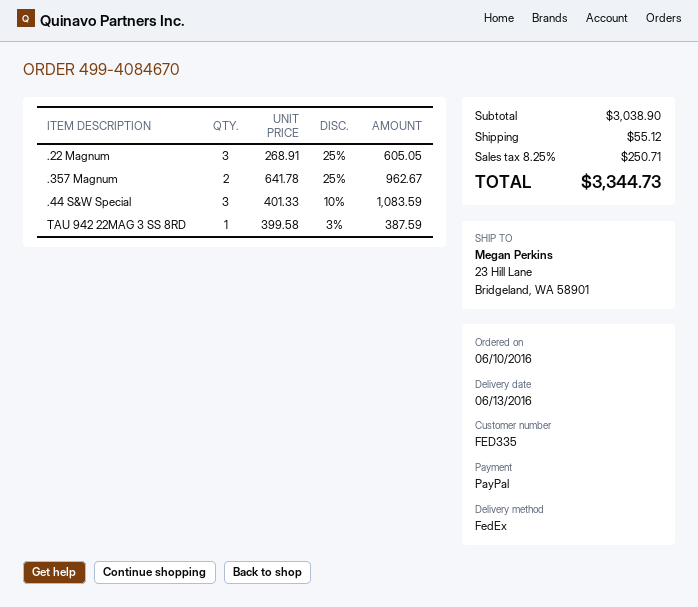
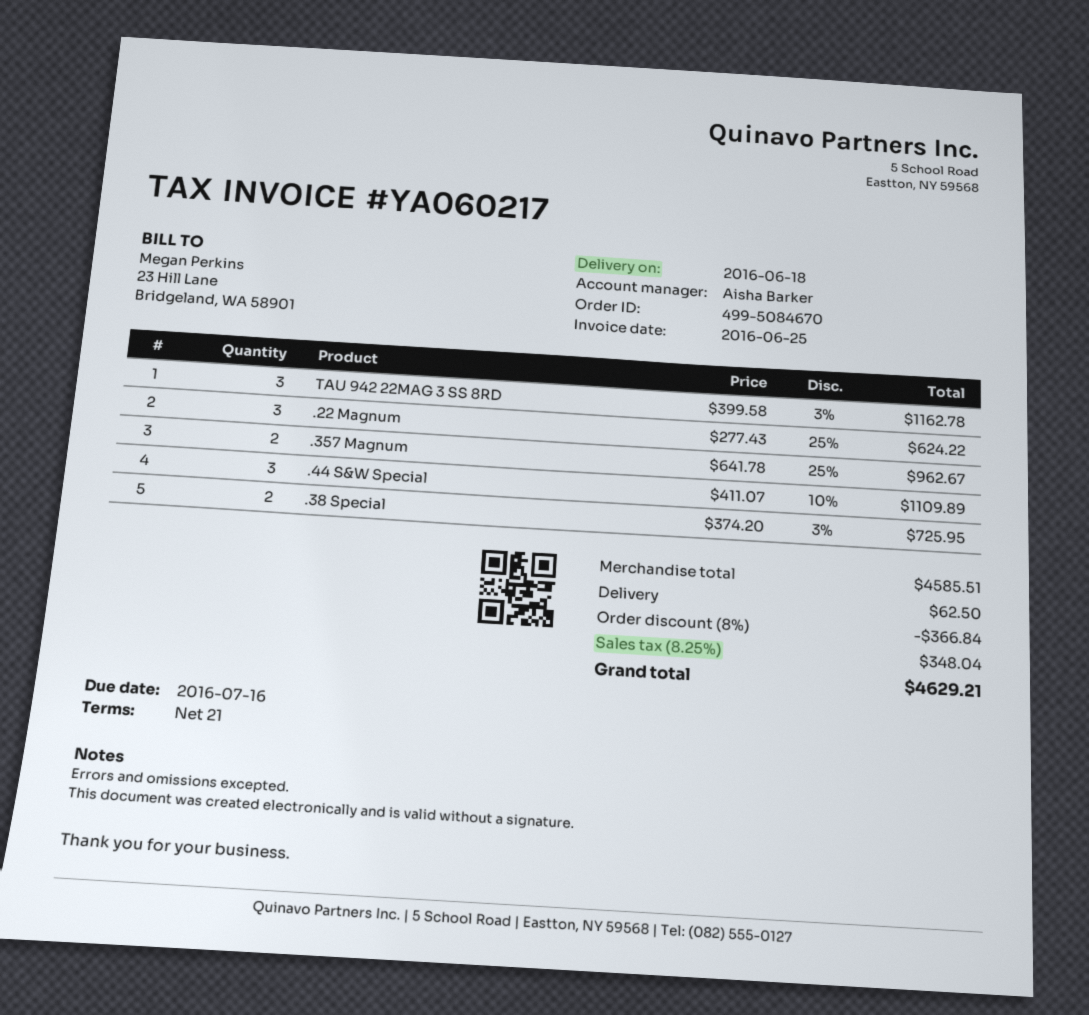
order number: 499-4084670 -> 499-5084670
delivery date: 2016-06-13 -> 2016-06-18
.22 Magnum: 3 x 268.91 - 25% = 605.05 -> 3 x 277.43 - 25% = 624.22
.44 S&W Special: 3 x 401.33 - 10% = 1083.59 -> 3 x 411.07 - 10% = 1109.89
TAU 942 22MAG 3 SS 8RD: 1 x 399.58 - 3% = 387.59 -> 3 x 399.58 - 3% = 1162.78
.38 Special: none -> 2 x 374.20 - 3% = 725.95
subtotal: 3038.90 -> 4585.51
discount: none -> 8% = 366.84
shipping: 55.12 -> 62.50
tax: 8.25% = 250.71 -> 8.25% = 348.04
total: 3344.73 -> 4629.21

